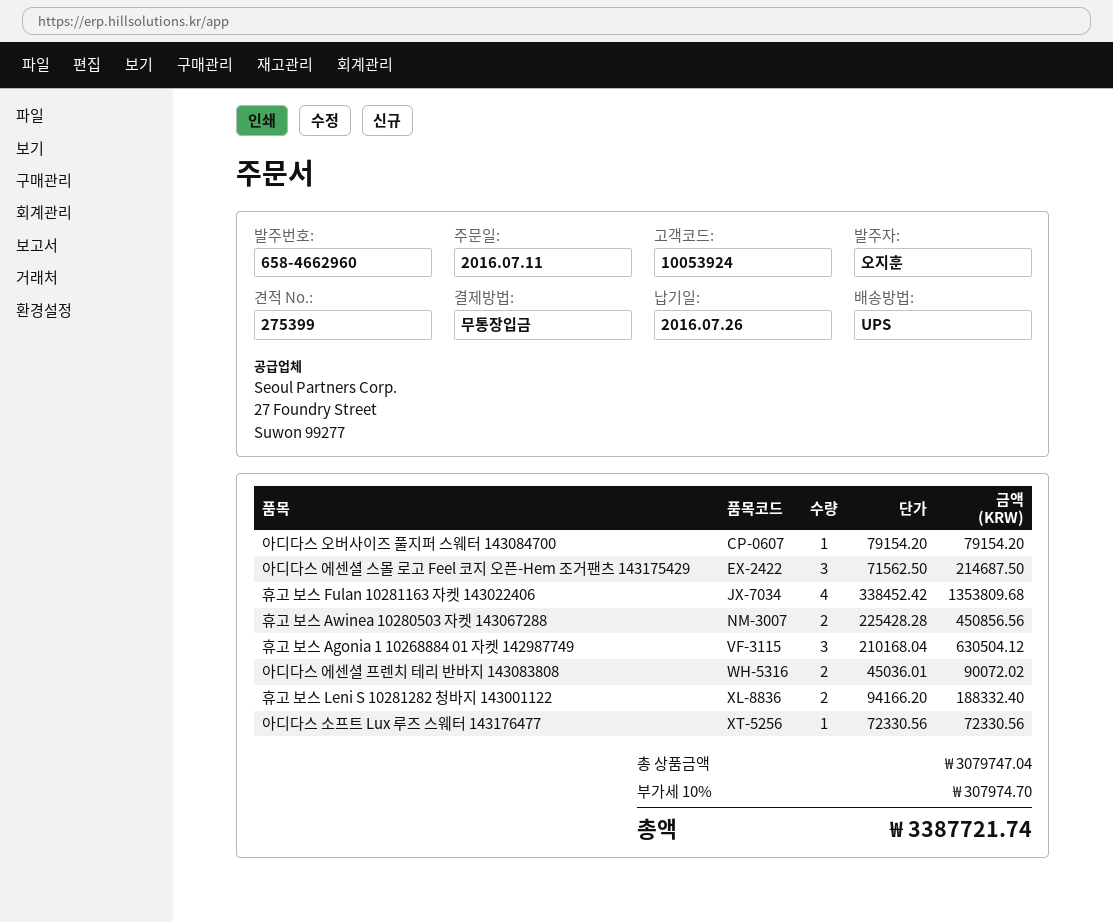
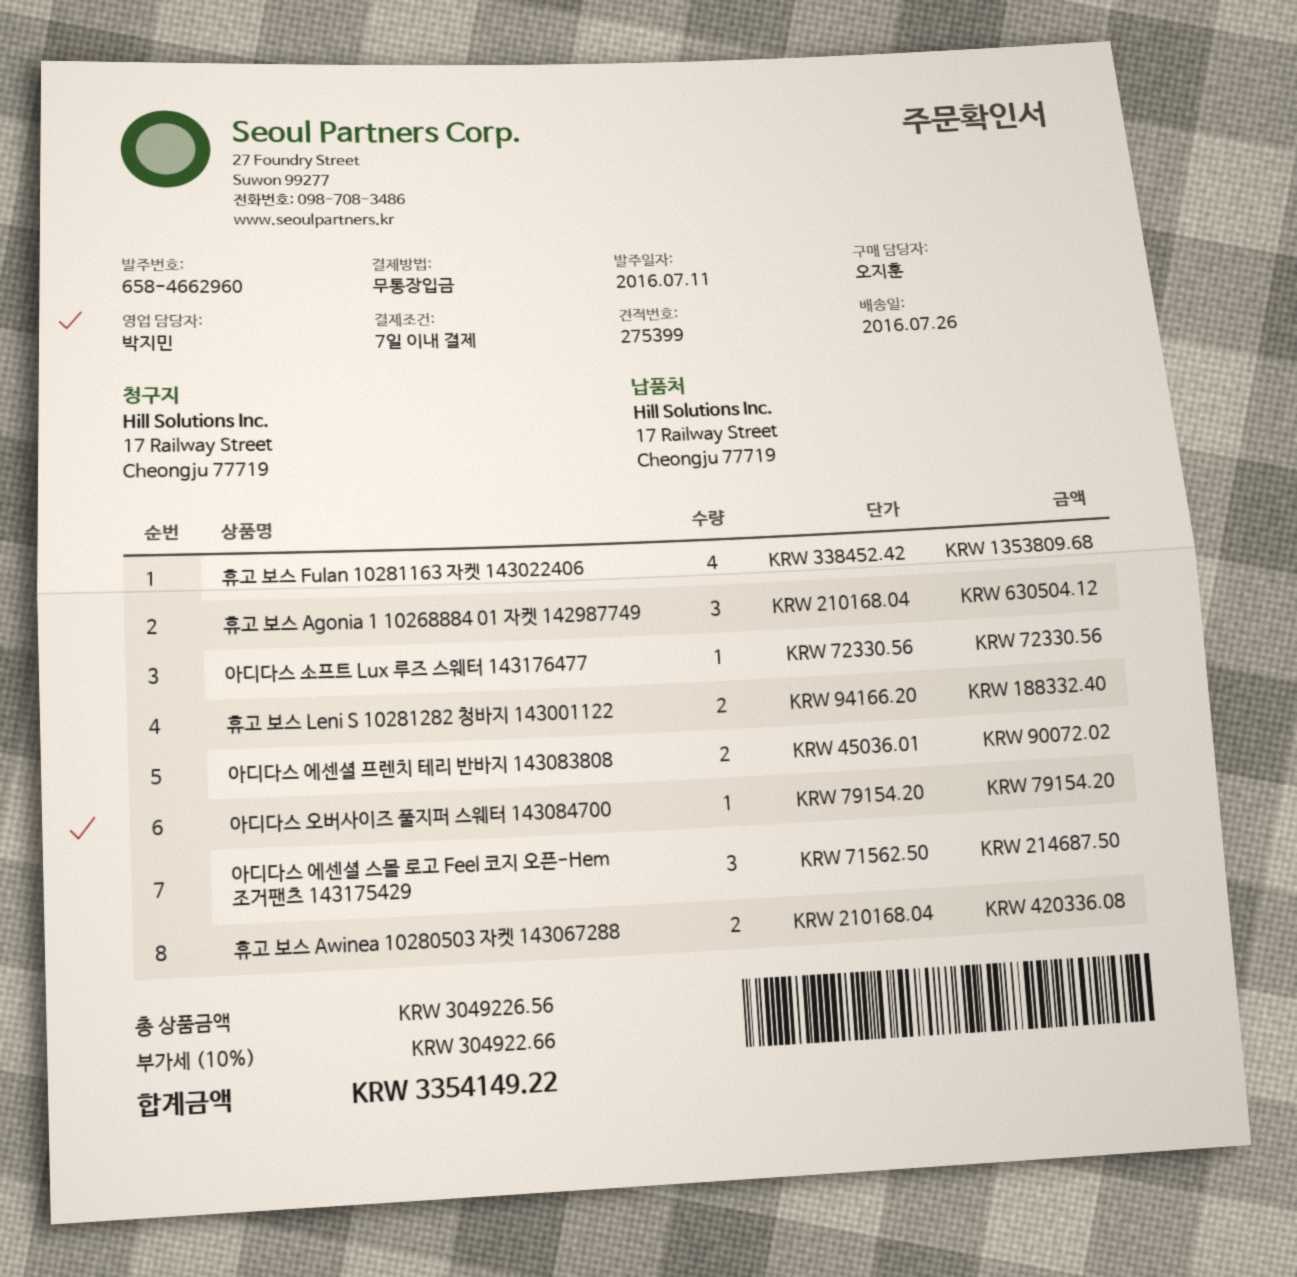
휴고 보스 Awinea 10280503 자켓 143067288: 2 x 225428.28 = 450856.56 -> 2 x 210168.04 = 420336.08
subtotal: 3079747.04 -> 3049226.56
tax: 10% = 307974.70 -> 10% = 304922.66
total: 3387721.74 -> 3354149.22

